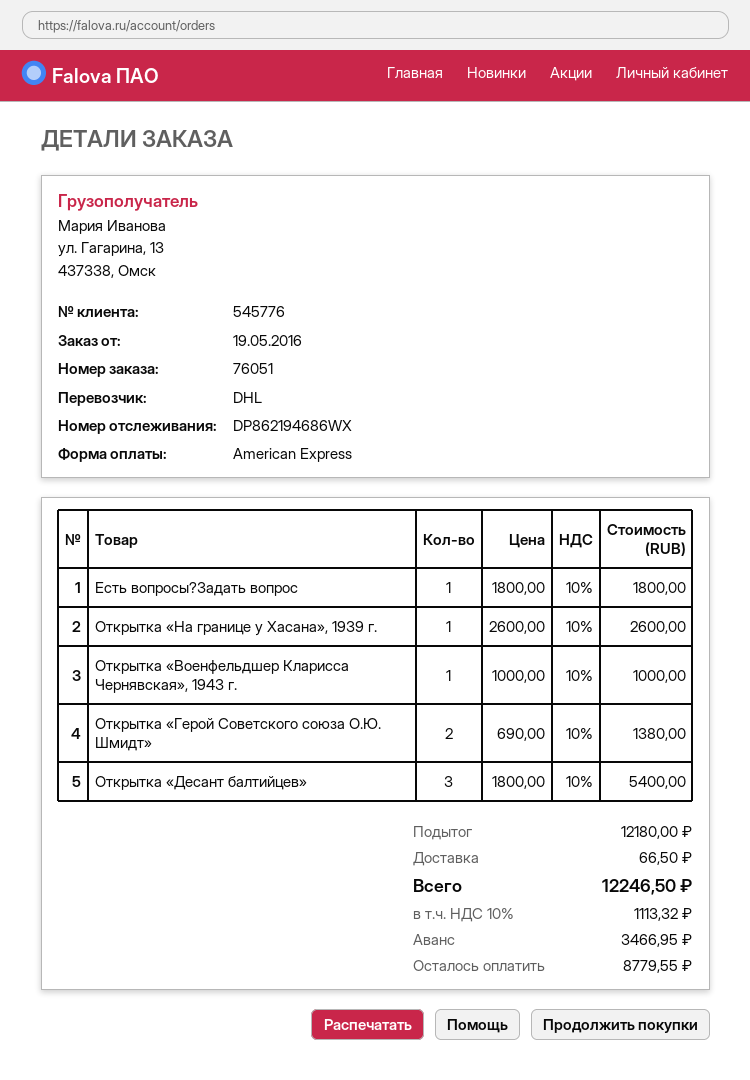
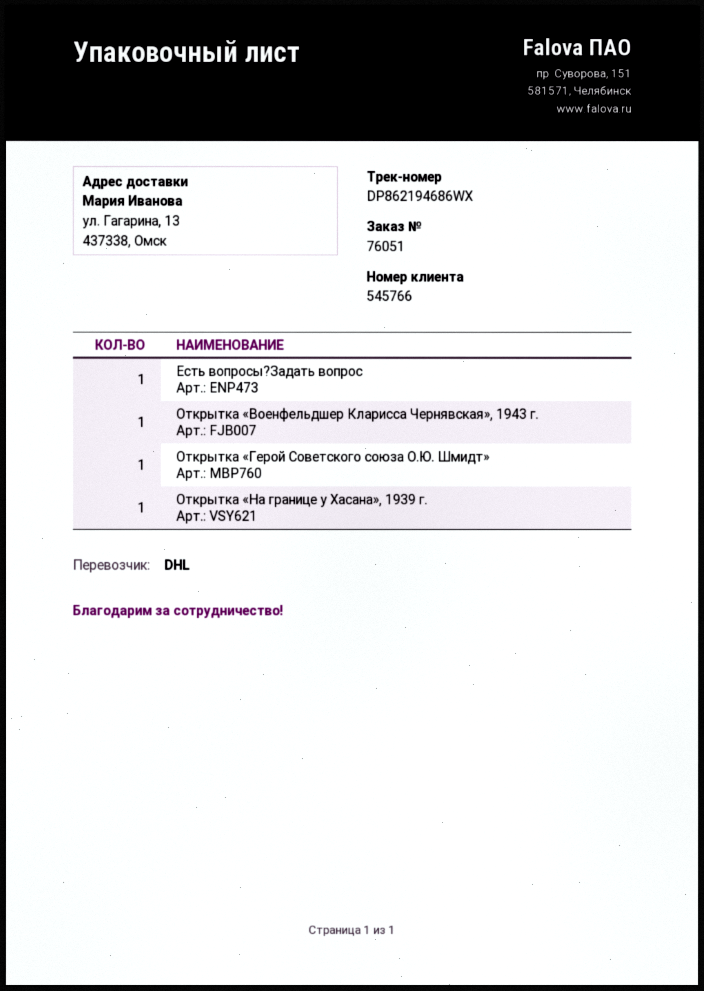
customer number: 545776 -> 545766
Открытка «Герой Советского союза О.Ю. Шмидт»: 2 -> 1
Открытка «Десант балтийцев»: 3 -> none

